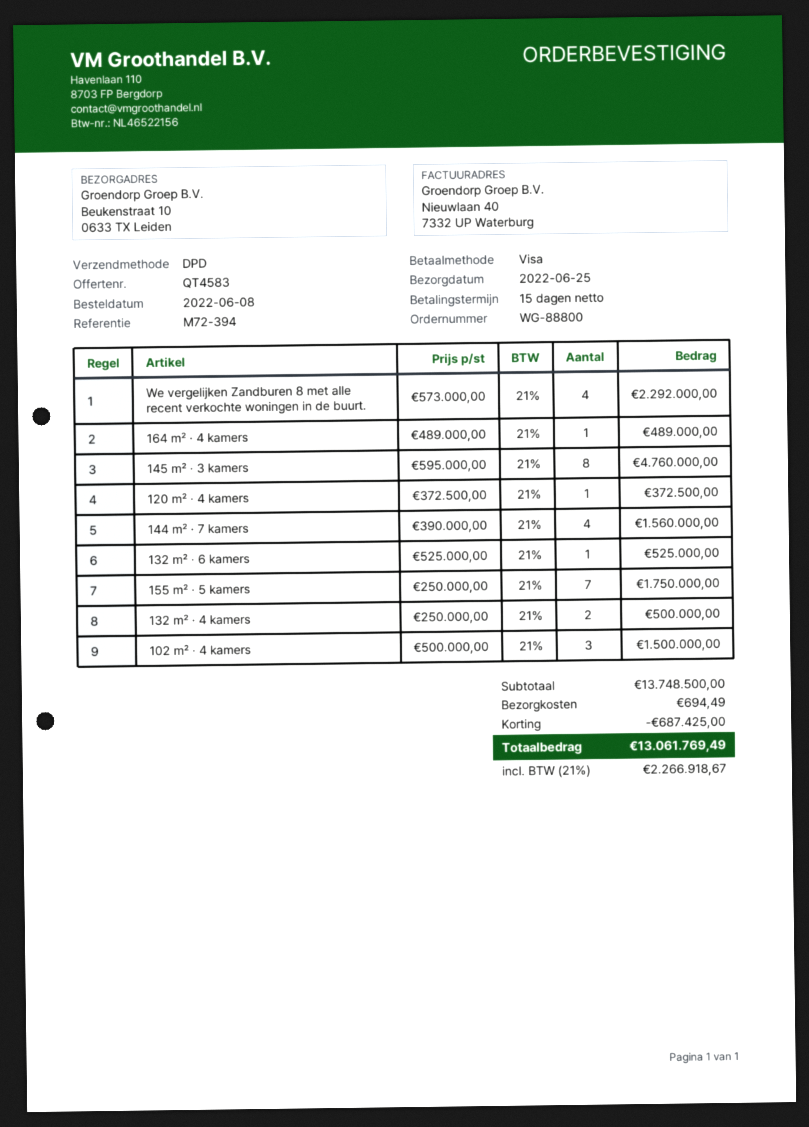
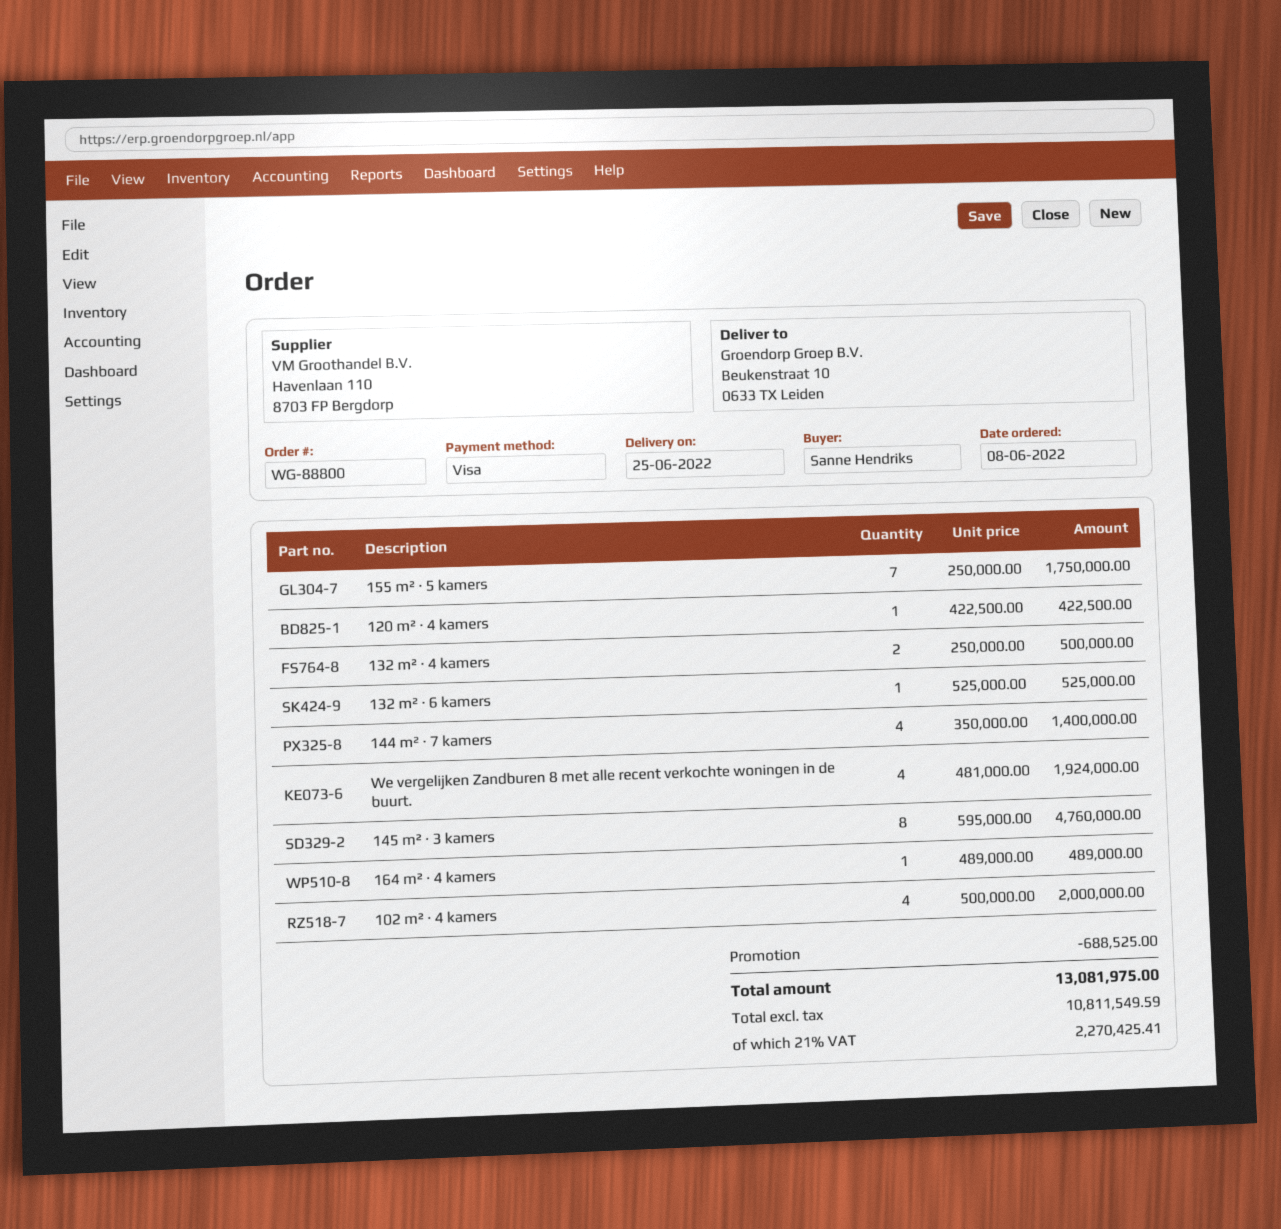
We vergelijken Zandburen 8 met alle recent verkochte woningen in de buurt.: 4 x 573000.00 = 2292000.00 -> 4 x 481000.00 = 1924000.00
120 m² · 4 kamers: 1 x 372500.00 = 372500.00 -> 1 x 422500.00 = 422500.00
144 m² · 7 kamers: 4 x 390000.00 = 1560000.00 -> 4 x 350000.00 = 1400000.00
102 m² · 4 kamers: 3 x 500000.00 = 1500000.00 -> 4 x 500000.00 = 2000000.00
discount: 687425.00 -> 688525.00
shipping: 694.49 -> none
tax: 21% = 2266918.67 -> 21% = 2270425.41
total: 13061769.49 -> 13081975.00

